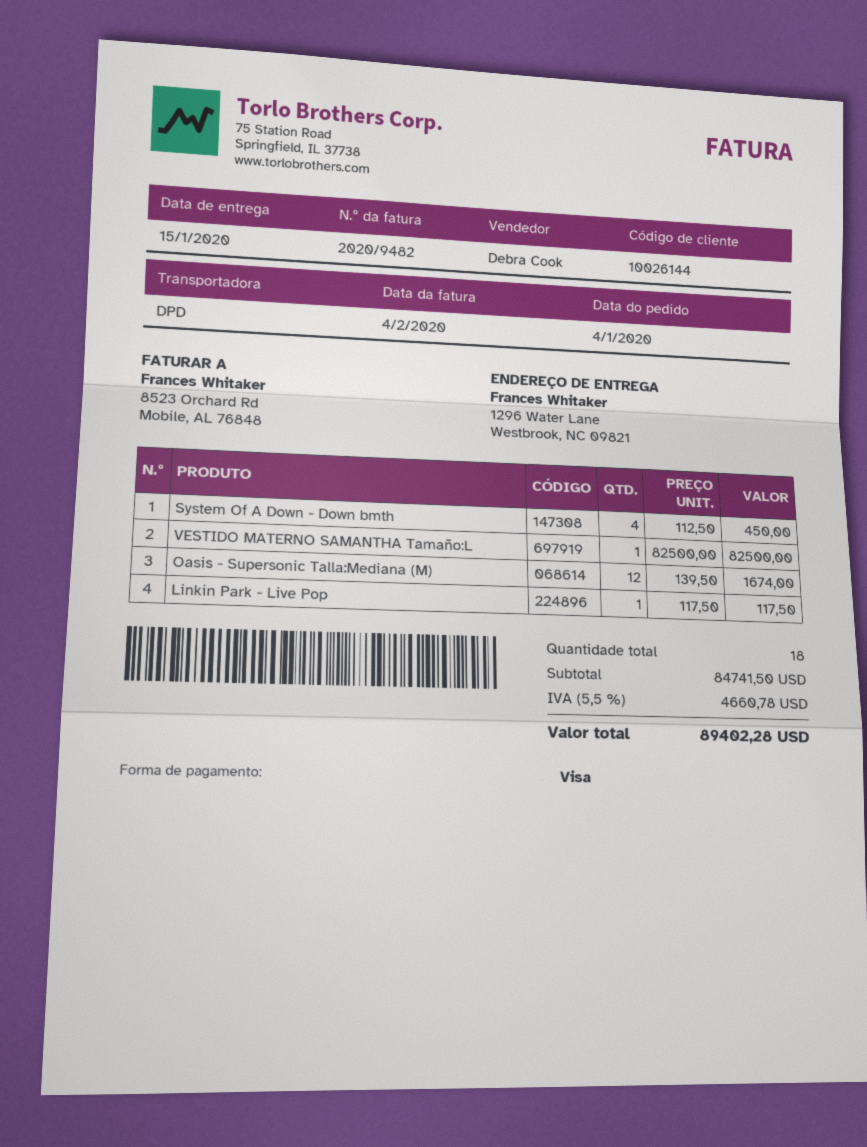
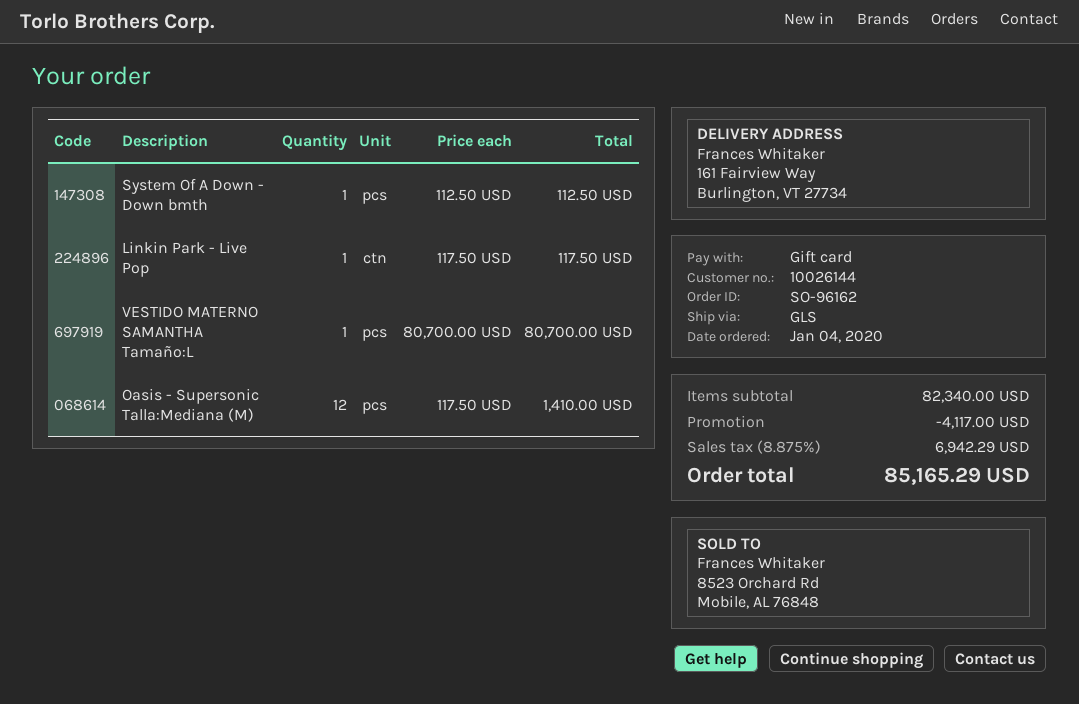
payment method: Visa -> gift card
shipping method: DPD -> GLS
ship to: 1296 Water Lane, Westbrook, NC 09821 -> 161 Fairview Way, Burlington, VT 27734
System Of A Down - Down bmth: 4 x 112.50 = 450.00 -> 1 x 112.50 = 112.50
VESTIDO MATERNO SAMANTHA Tamaño:L: 1 x 82500.00 = 82500.00 -> 1 x 80700.00 = 80700.00
Oasis - Supersonic Talla:Mediana (M): 12 x 139.50 = 1674.00 -> 12 x 117.50 = 1410.00
subtotal: 84741.50 -> 82340.00
discount: none -> 4117.00
tax: 5.5% = 4660.78 -> 8.875% = 6942.29
total: 89402.28 -> 85165.29

